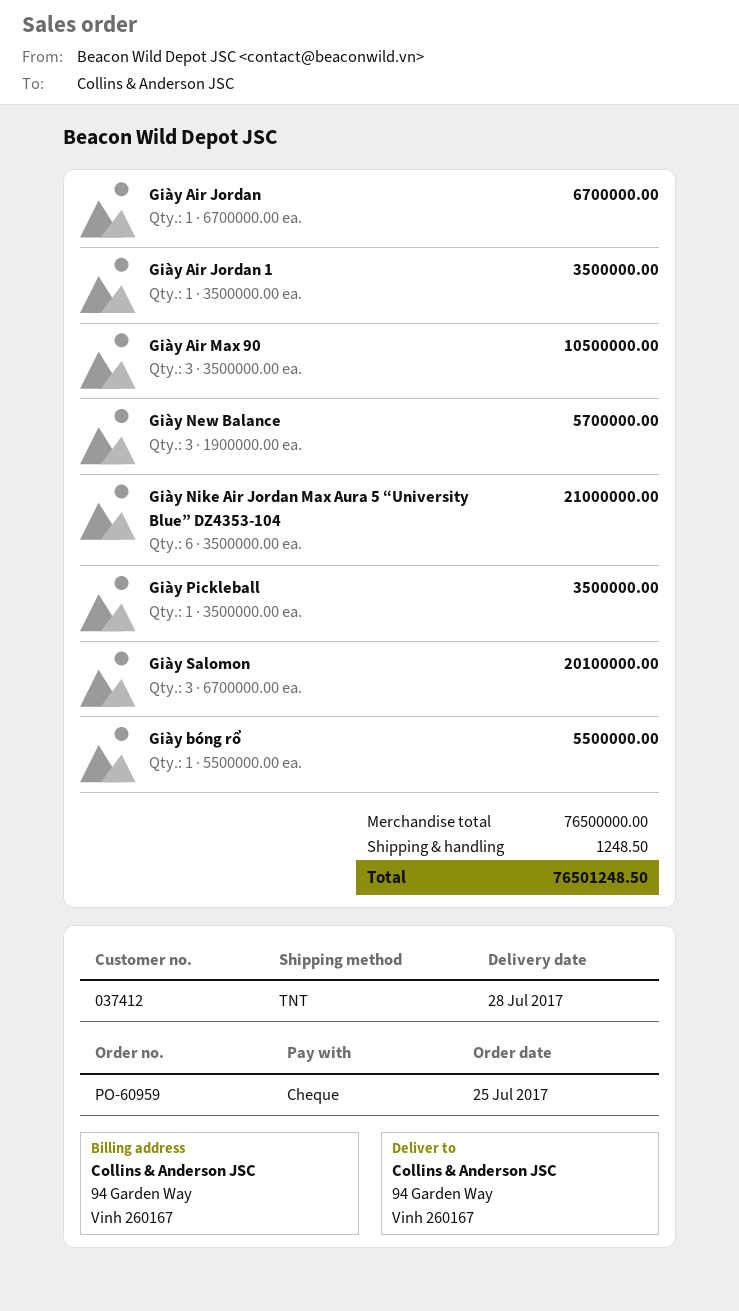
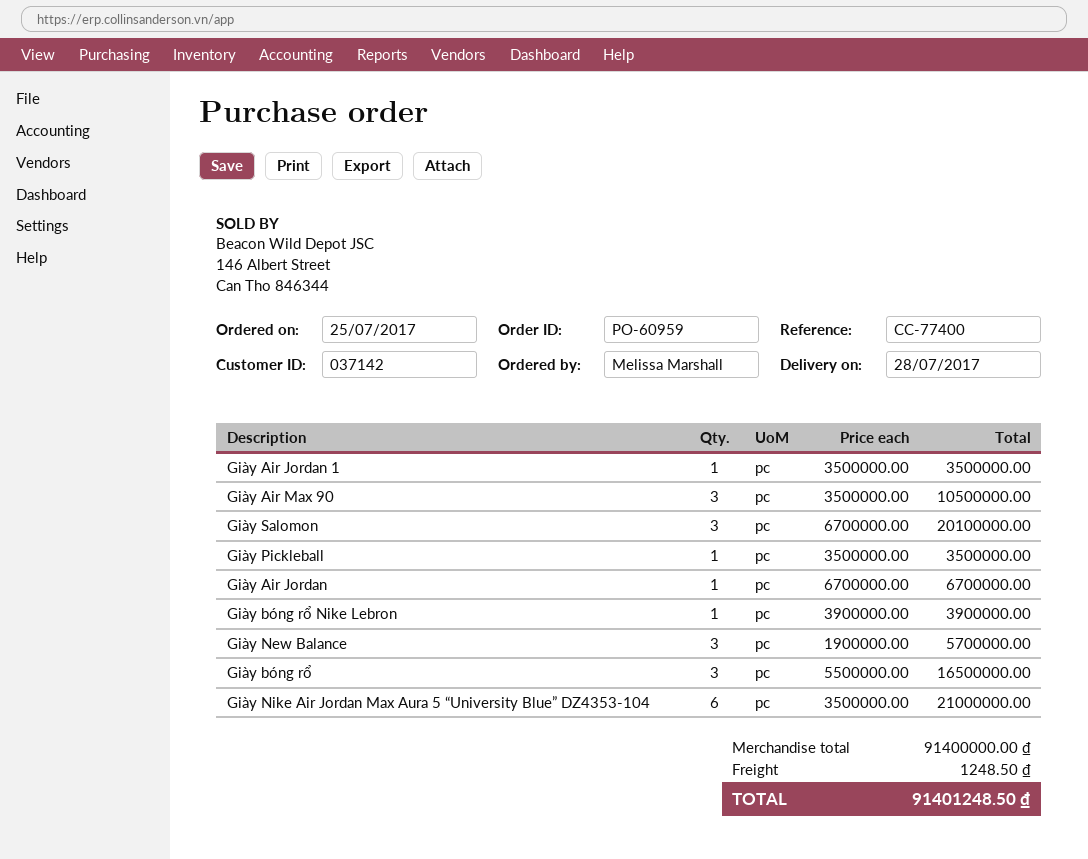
customer number: 037412 -> 037142
Giày bóng rổ: 1 x 5500000.00 = 5500000.00 -> 3 x 5500000.00 = 16500000.00
Giày bóng rổ Nike Lebron: none -> 1 x 3900000.00 = 3900000.00
subtotal: 76500000.00 -> 91400000.00
total: 76501248.50 -> 91401248.50

